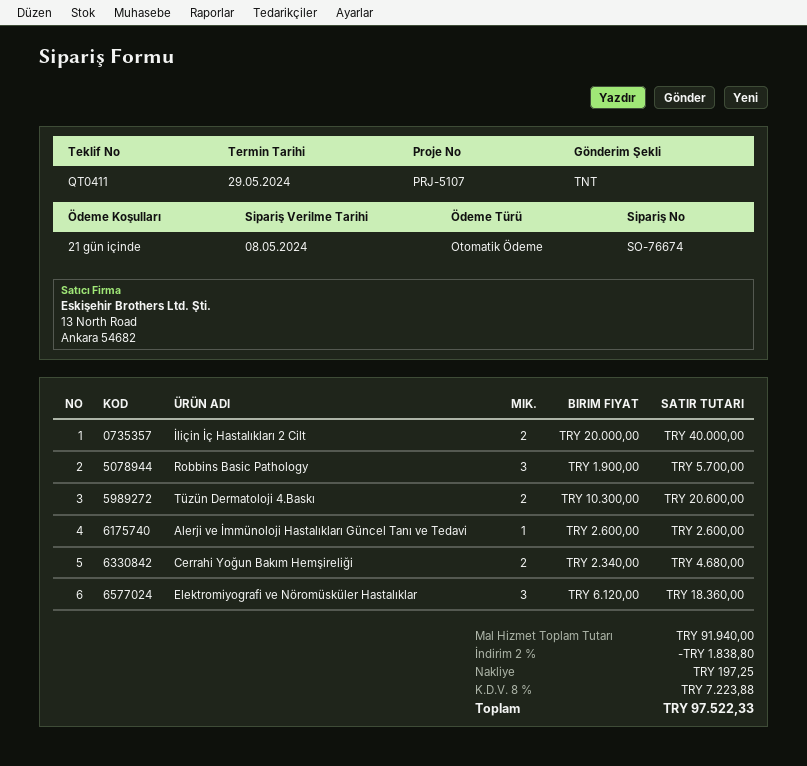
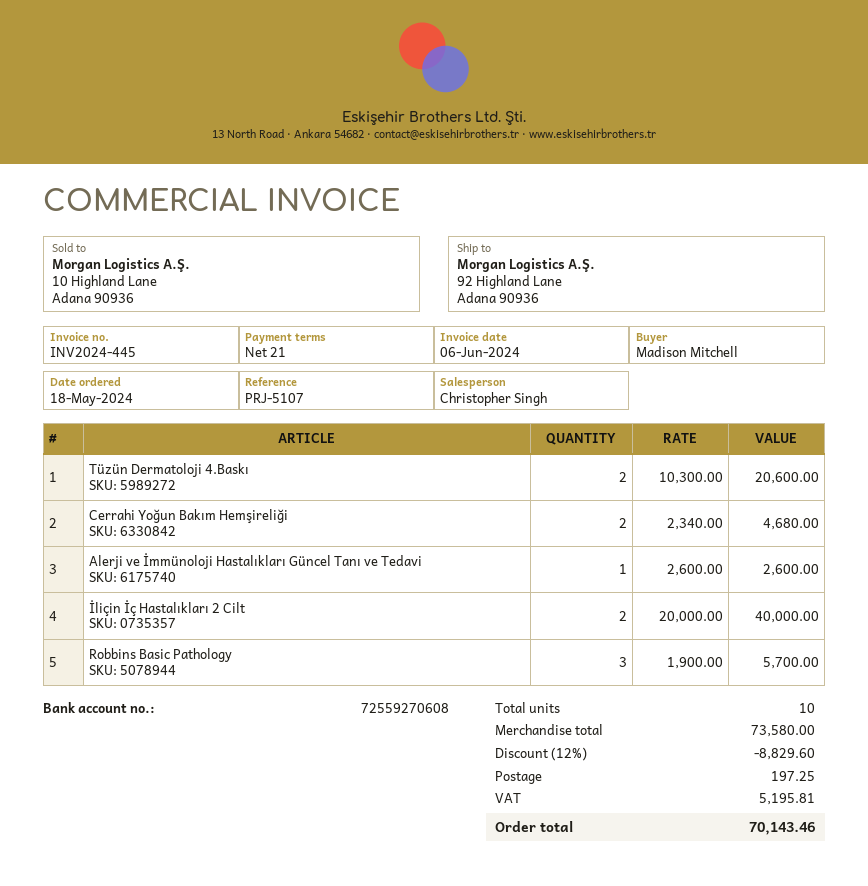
order date: 2024-05-08 -> 2024-05-18
Elektromiyografi ve Nöromüsküler Hastalıklar: 3 x 6120.00 = 18360.00 -> none
subtotal: 91940.00 -> 73580.00
discount: 2% = 1838.80 -> 12% = 8829.60
tax: 7223.88 -> 5195.81
total: 97522.33 -> 70143.46

